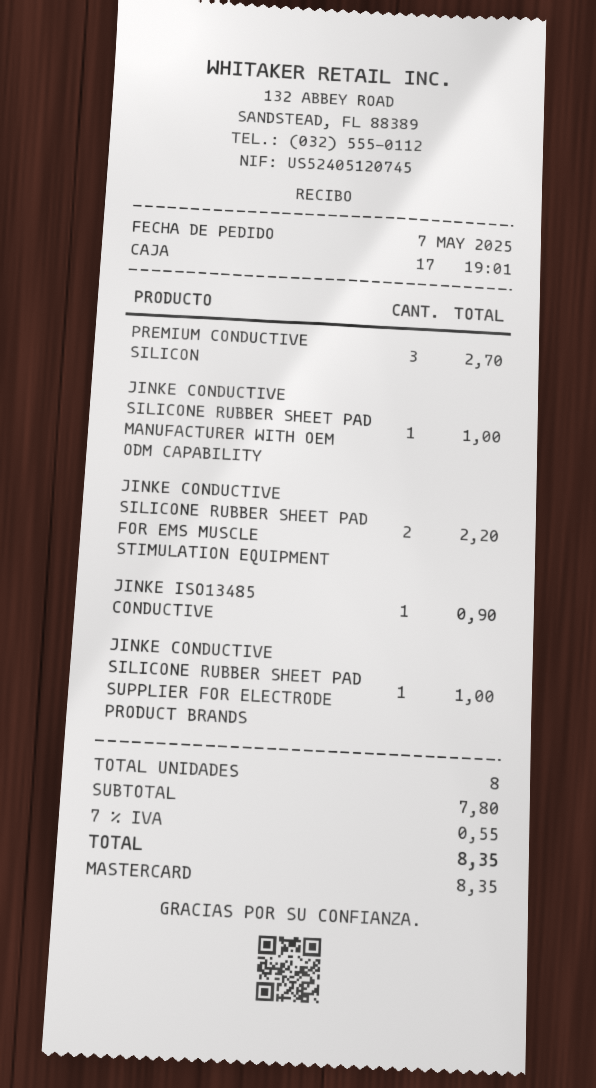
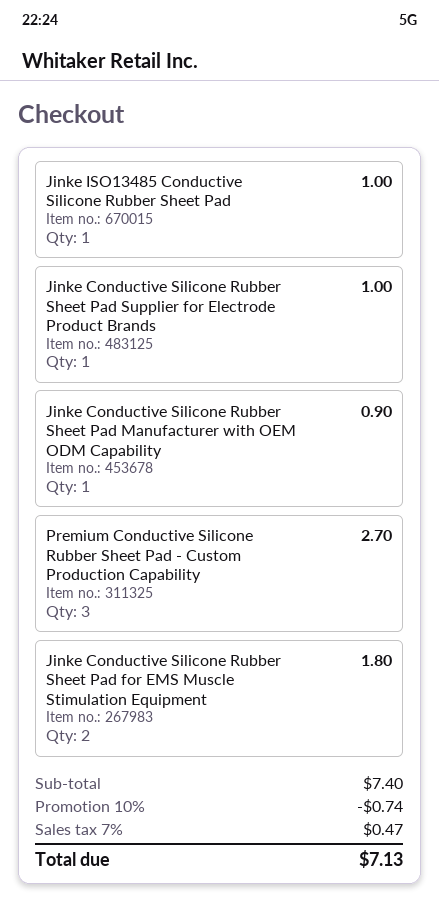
JINKE CONDUCTIVE SILICONE RUBBER SHEET PAD MANUFACTURER WITH OEM ODM CAPABILITY: 1 for 1.00 -> 1 for 0.90
JINKE CONDUCTIVE SILICONE RUBBER SHEET PAD FOR EMS MUSCLE STIMULATION EQUIPMENT: 2 for 2.20 -> 2 for 1.80
JINKE ISO13485 CONDUCTIVE: 1 for 0.90 -> 1 for 1.00
subtotal: 7.80 -> 7.40
discount: none -> 10% = 0.74
tax: 7% = 0.55 -> 7% = 0.47
total: 8.35 -> 7.13

